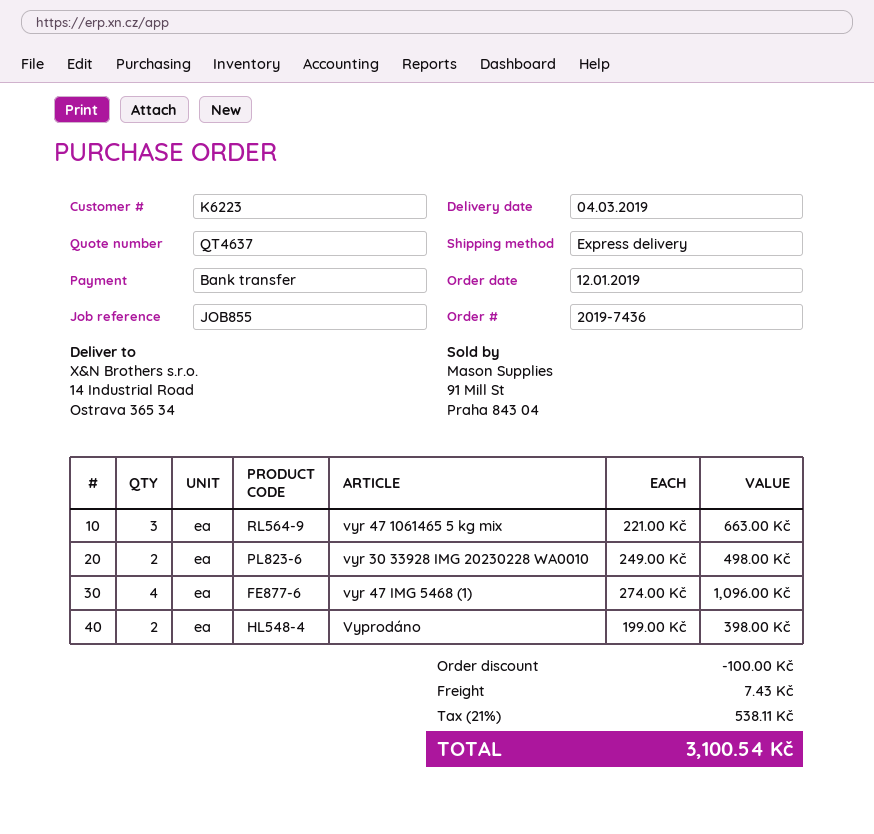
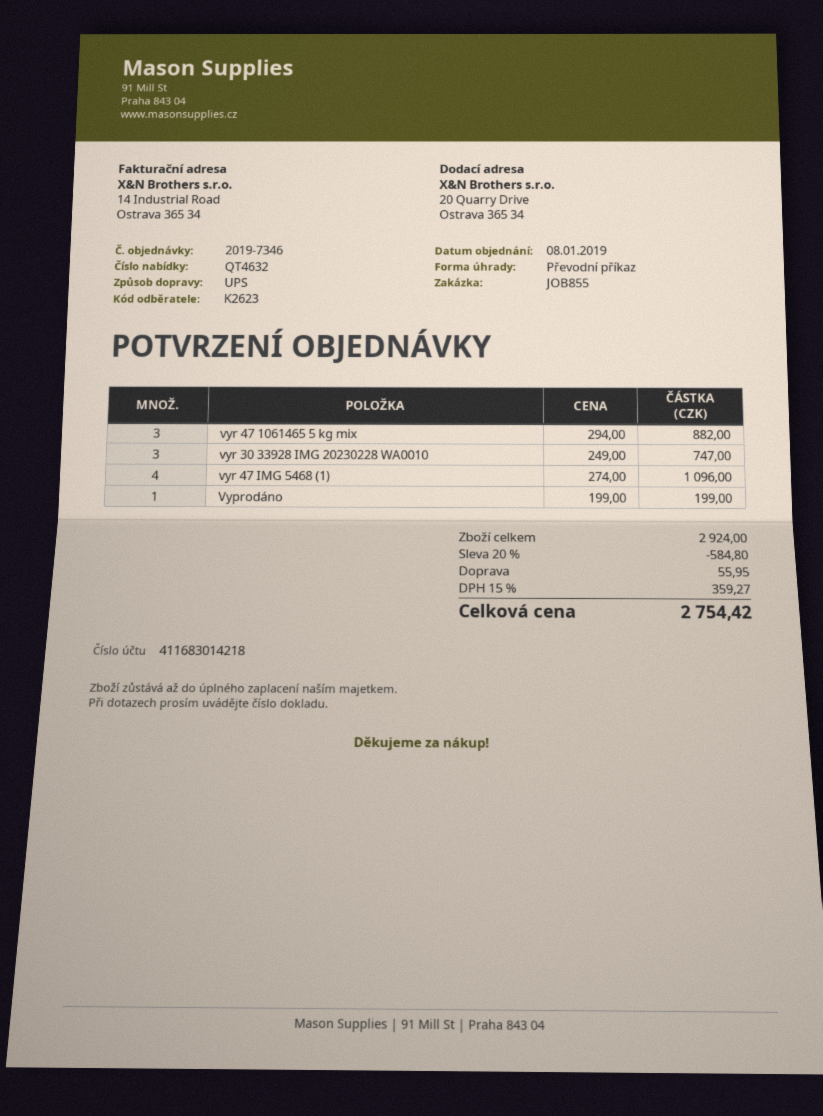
quote number: QT4637 -> QT4632
order number: 2019-7436 -> 2019-7346
order date: 2019-01-12 -> 2019-01-08
customer number: K6223 -> K2623
shipping method: express -> UPS
ship to: 14 Industrial Road, Ostrava 365 34 -> 20 Quarry Drive, Ostrava 365 34
vyr 47 1061465 5 kg mix: 3 x 221.00 = 663.00 -> 3 x 294.00 = 882.00
vyr 30 33928 IMG 20230228 WA0010: 2 x 249.00 = 498.00 -> 3 x 249.00 = 747.00
Vyprodáno: 2 x 199.00 = 398.00 -> 1 x 199.00 = 199.00
discount: 100.00 -> 584.80
shipping: 7.43 -> 55.95
tax: 21% = 538.11 -> 15% = 359.27
total: 3100.54 -> 2754.42

